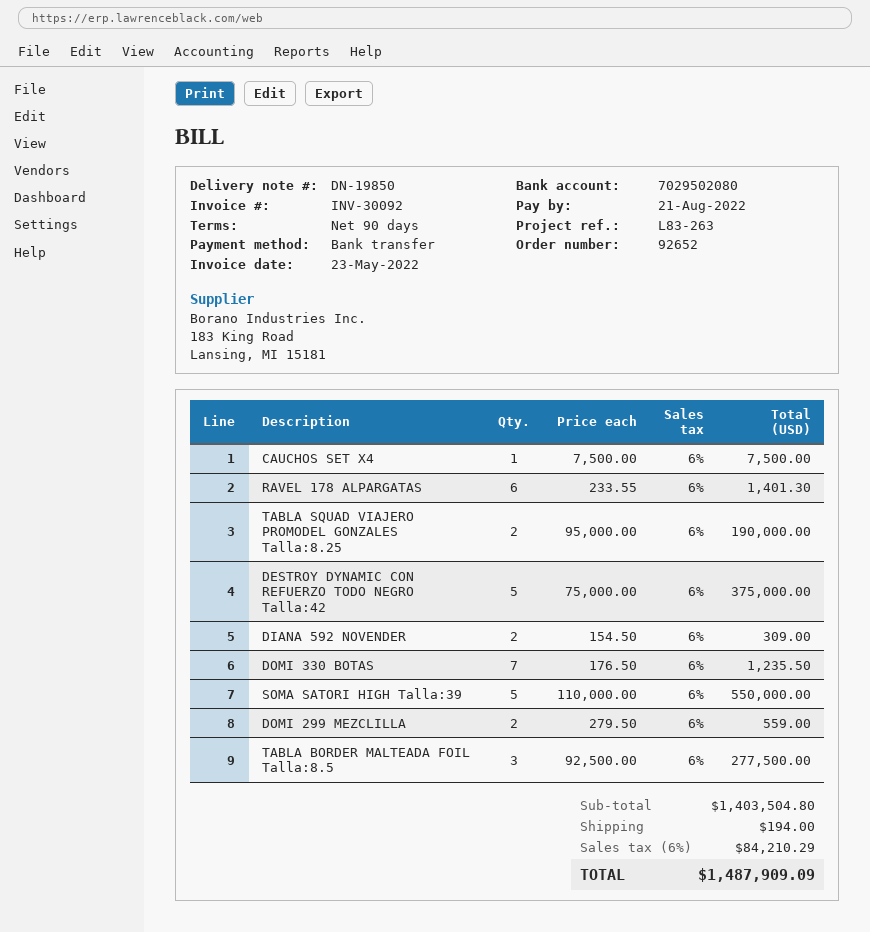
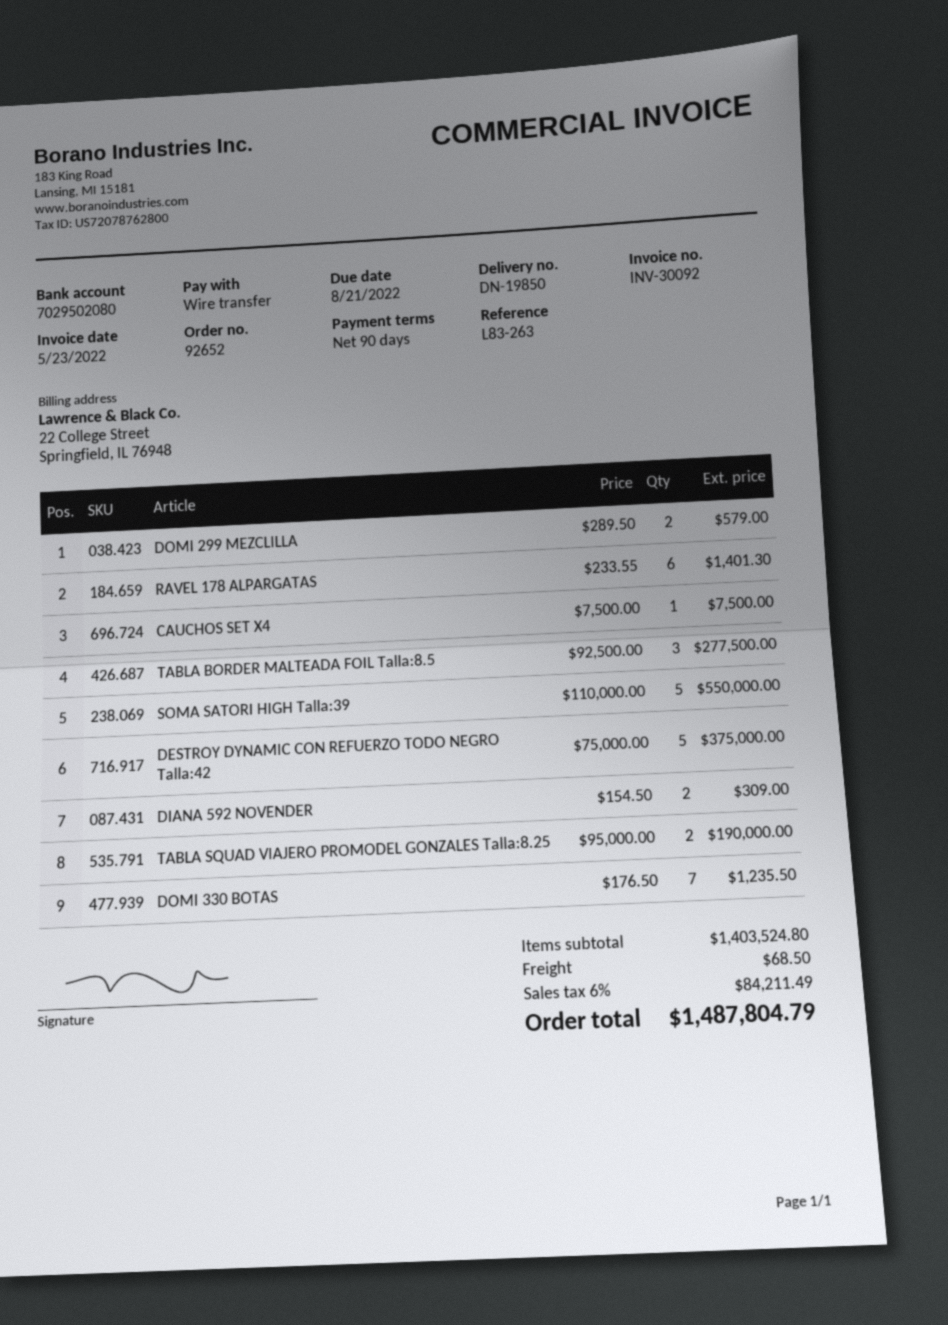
DOMI 299 MEZCLILLA: 2 x 279.50 = 559.00 -> 2 x 289.50 = 579.00
subtotal: 1403504.80 -> 1403524.80
shipping: 194.00 -> 68.50
tax: 6% = 84210.29 -> 6% = 84211.49
total: 1487909.09 -> 1487804.79

